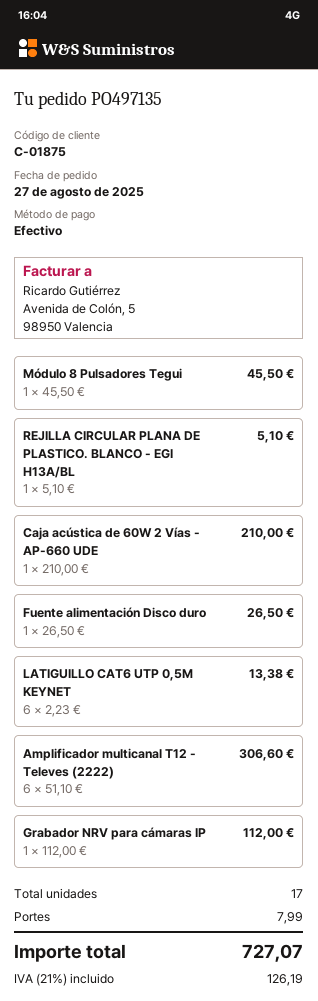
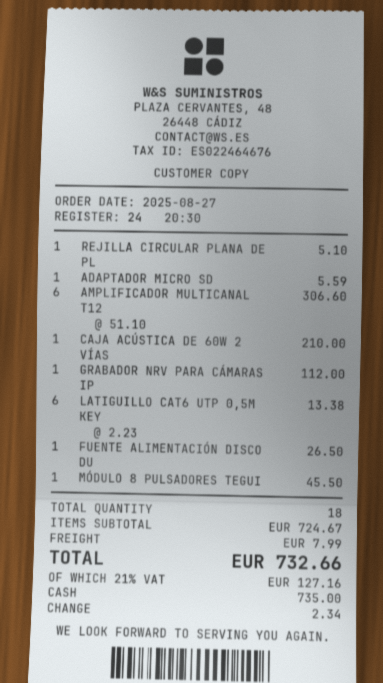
ADAPTADOR MICRO SD: none -> 1 x 5.59 = 5.59
total quantity: 17 -> 18
tax: 21% = 126.19 -> 21% = 127.16
total: 727.07 -> 732.66

